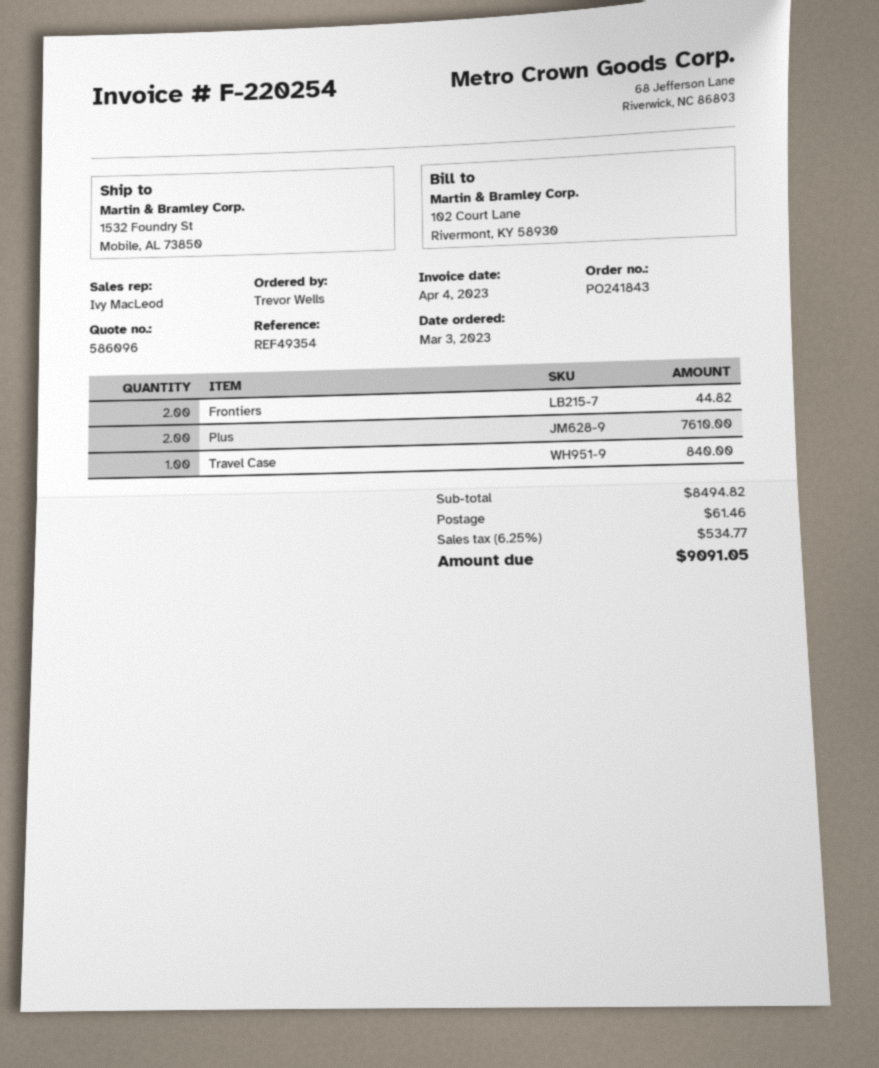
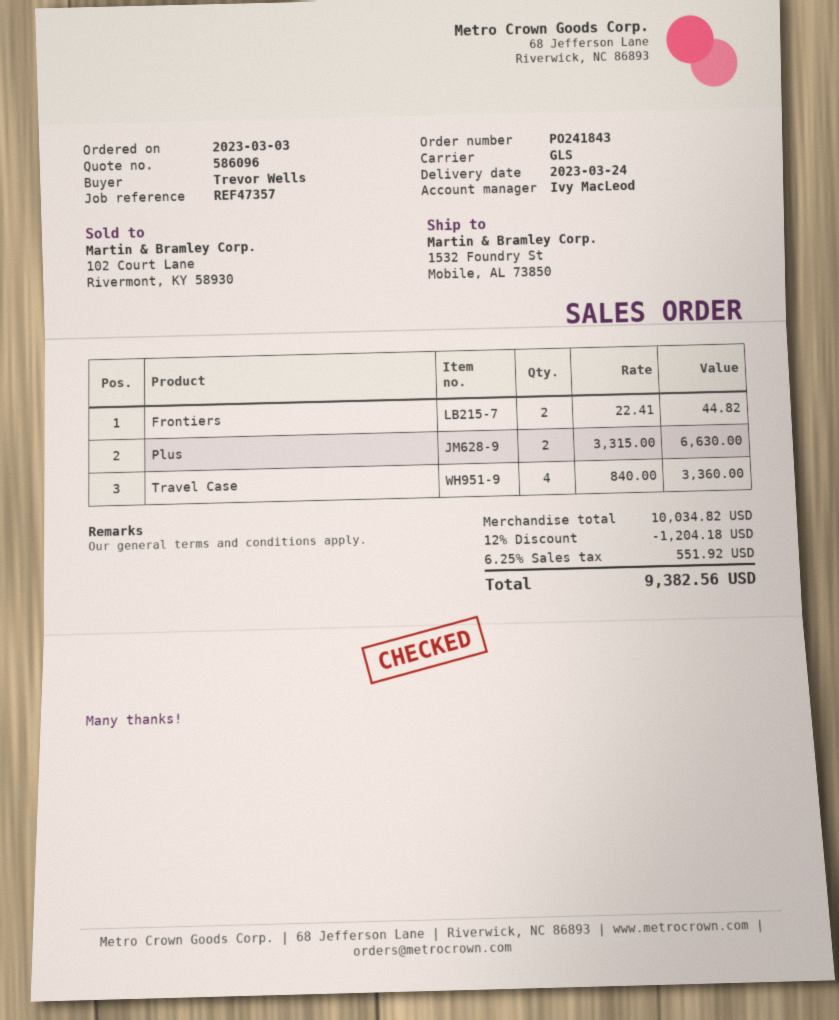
reference: REF49354 -> REF47357
Plus: 2 for 7610.00 -> 2 for 6630.00
Travel Case: 1 for 840.00 -> 4 for 3360.00
subtotal: 8494.82 -> 10034.82
discount: none -> 12% = 1204.18
shipping: 61.46 -> none
tax: 6.25% = 534.77 -> 6.25% = 551.92
total: 9091.05 -> 9382.56

